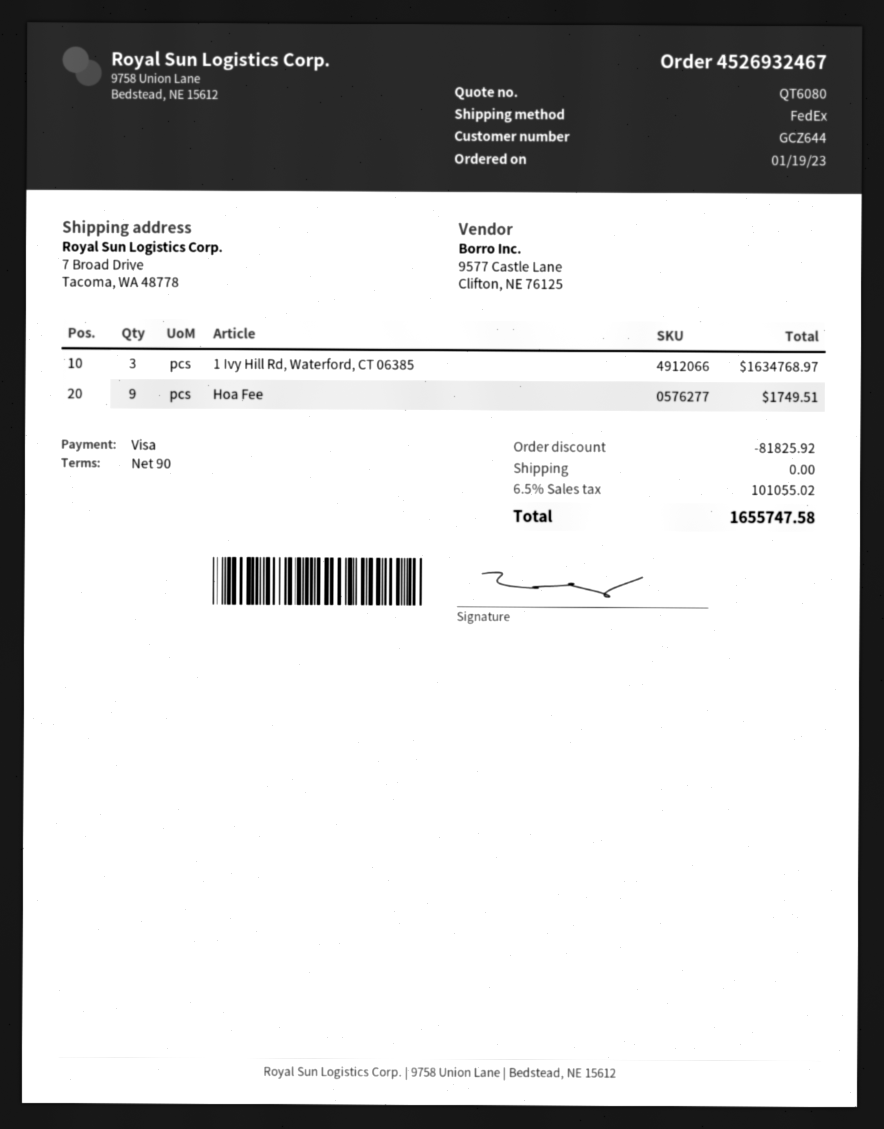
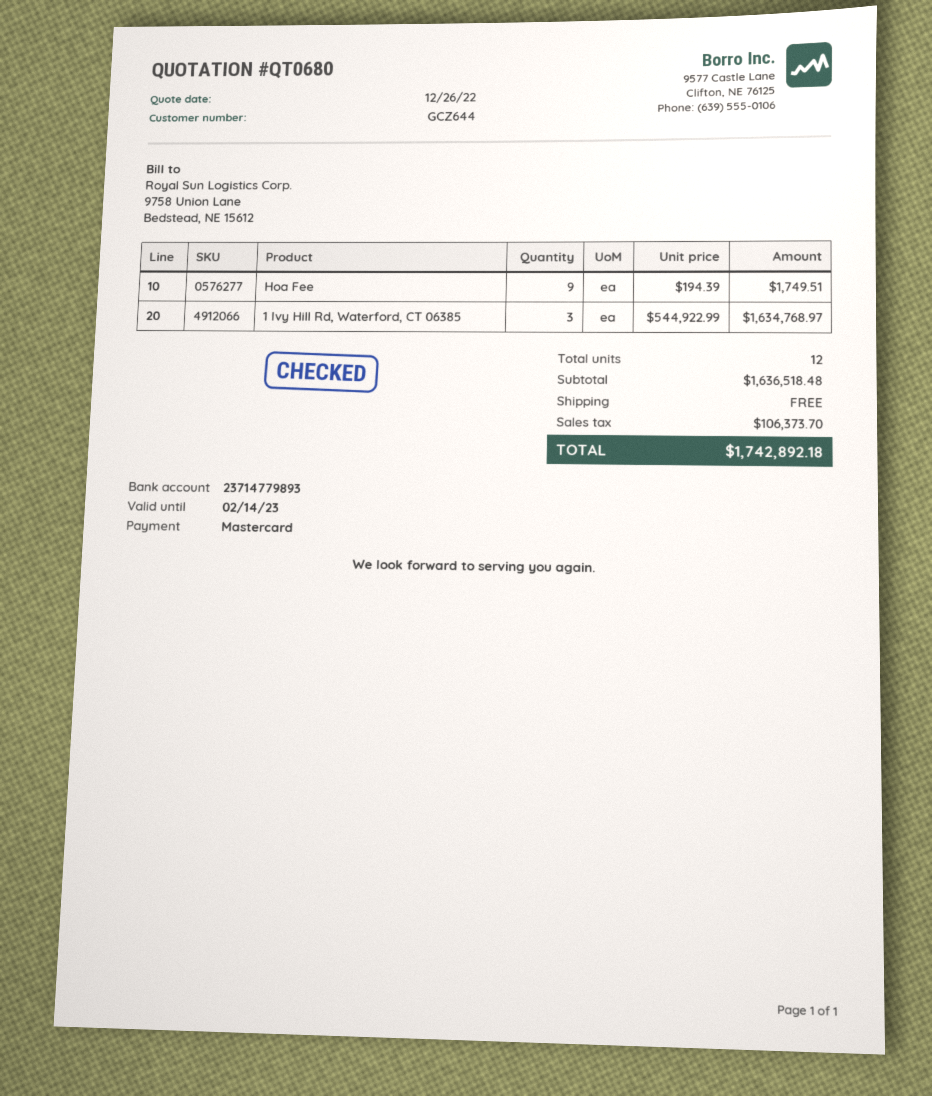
quote number: QT6080 -> QT0680
payment method: Visa -> Mastercard
discount: 81825.92 -> none
tax: 101055.02 -> 106373.70
total: 1655747.58 -> 1742892.18

